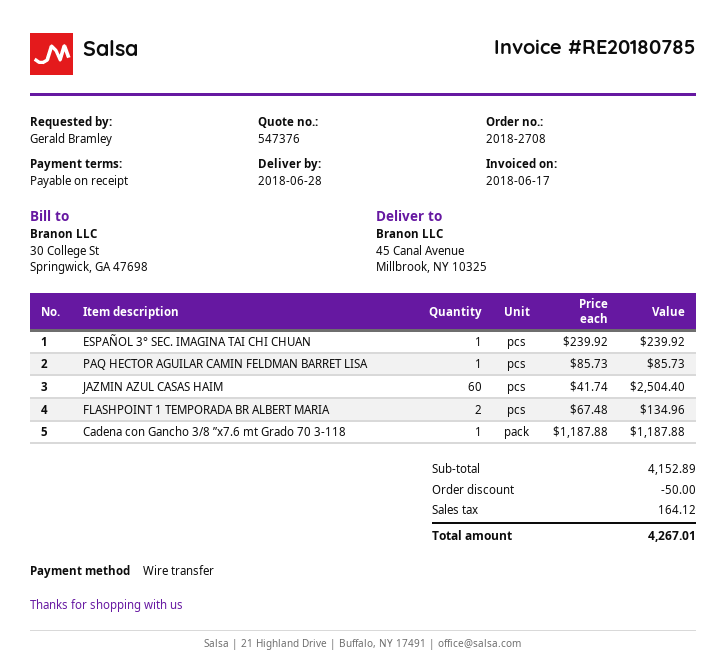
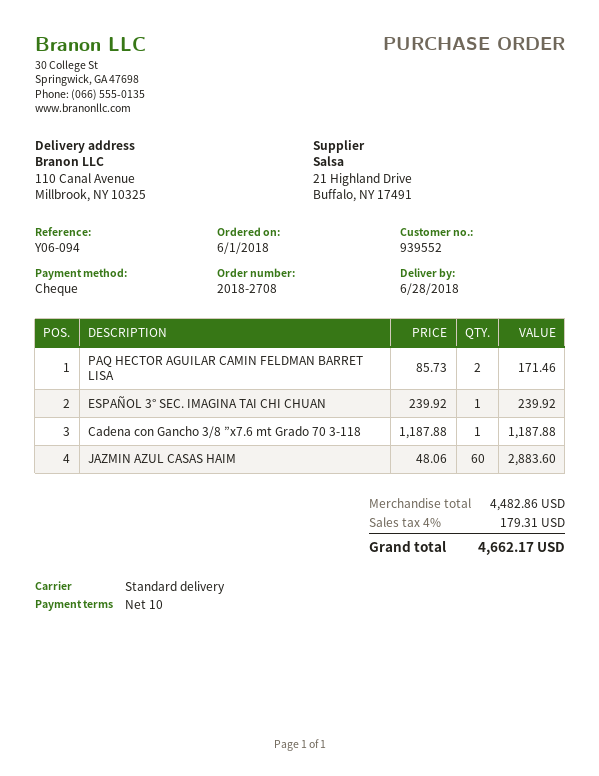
payment terms: on receipt -> 10 days
payment method: bank transfer -> cheque
ship to: 45 Canal Avenue, Millbrook, NY 10325 -> 110 Canal Avenue, Millbrook, NY 10325
PAQ HECTOR AGUILAR CAMIN FELDMAN BARRET LISA: 1 x 85.73 = 85.73 -> 2 x 85.73 = 171.46
JAZMIN AZUL CASAS HAIM: 60 x 41.74 = 2504.40 -> 60 x 48.06 = 2883.60
FLASHPOINT 1 TEMPORADA BR ALBERT MARIA: 2 x 67.48 = 134.96 -> none
subtotal: 4152.89 -> 4482.86
discount: 50.00 -> none
tax: 164.12 -> 179.31
total: 4267.01 -> 4662.17

